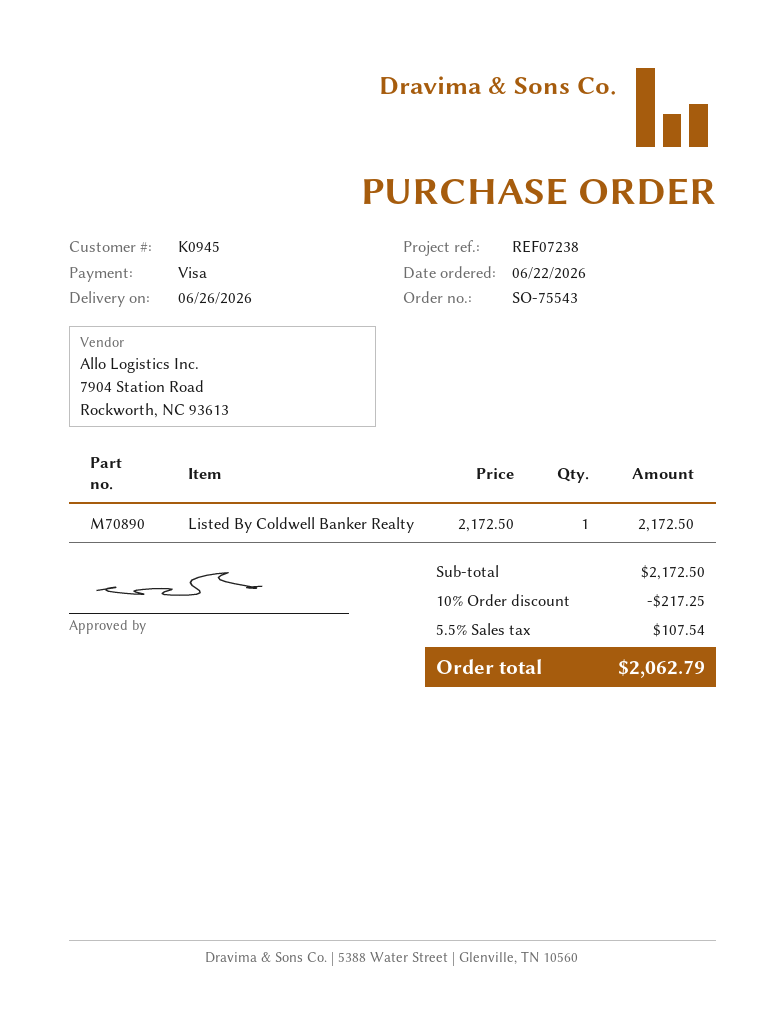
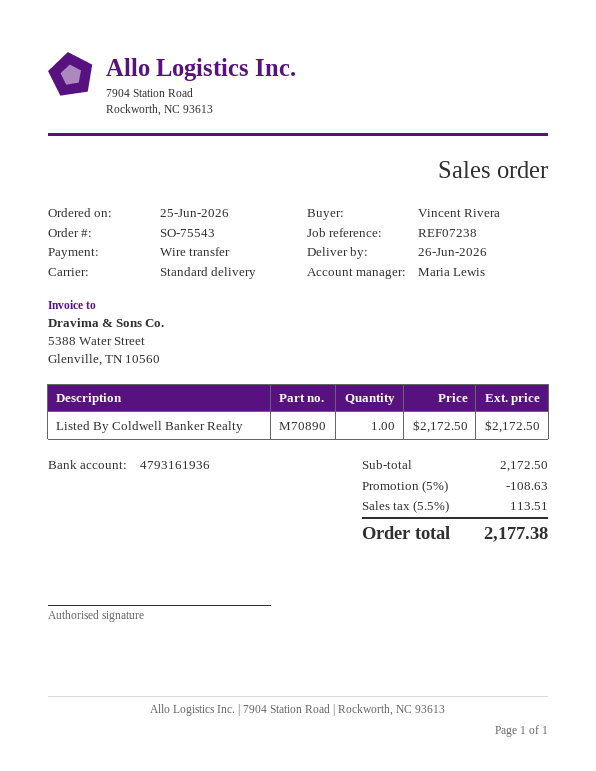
order date: 2026-06-22 -> 2026-06-25
payment method: Visa -> bank transfer
discount: 10% = 217.25 -> 5% = 108.63
tax: 5.5% = 107.54 -> 5.5% = 113.51
total: 2062.79 -> 2177.38

